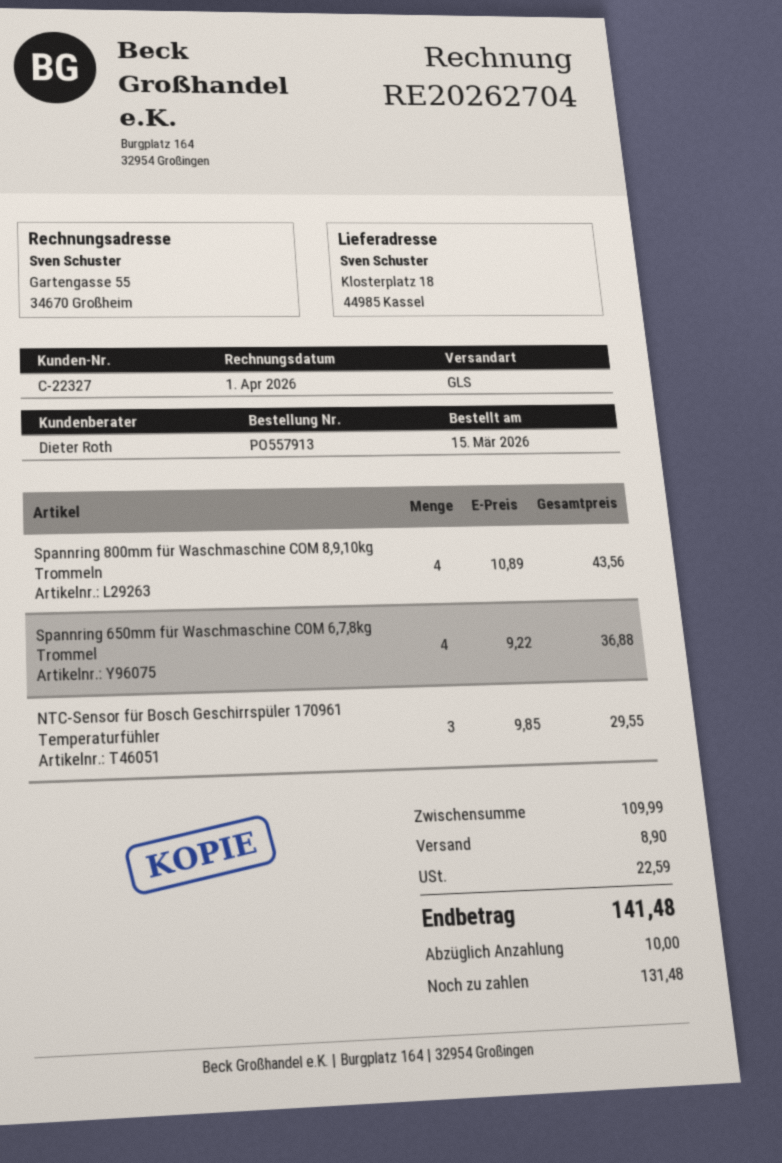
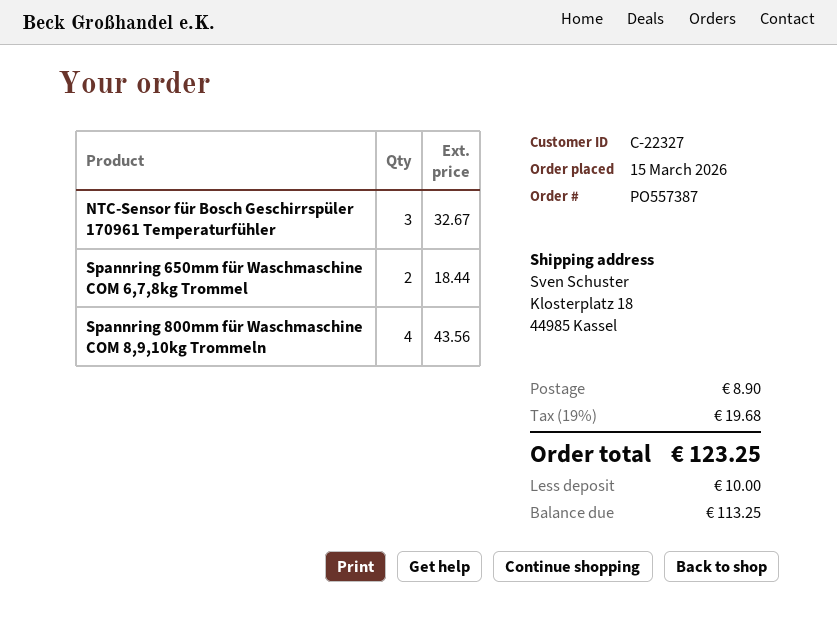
order number: PO557913 -> PO557387
Spannring 650mm für Waschmaschine COM 6,7,8kg Trommel: 4 for 36.88 -> 2 for 18.44
NTC-Sensor für Bosch Geschirrspüler 170961 Temperaturfühler: 3 for 29.55 -> 3 for 32.67
tax: 22.59 -> 19.68
total: 141.48 -> 123.25
balance: 131.48 -> 113.25

